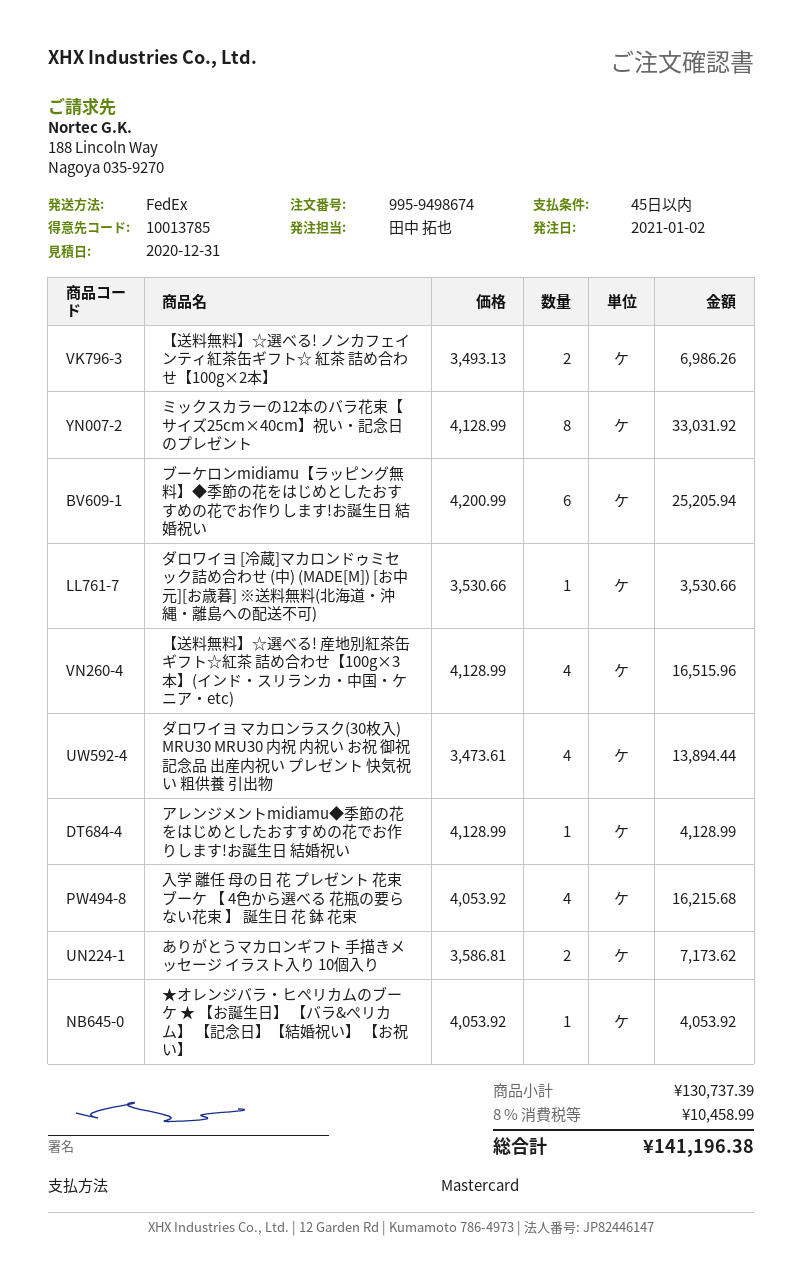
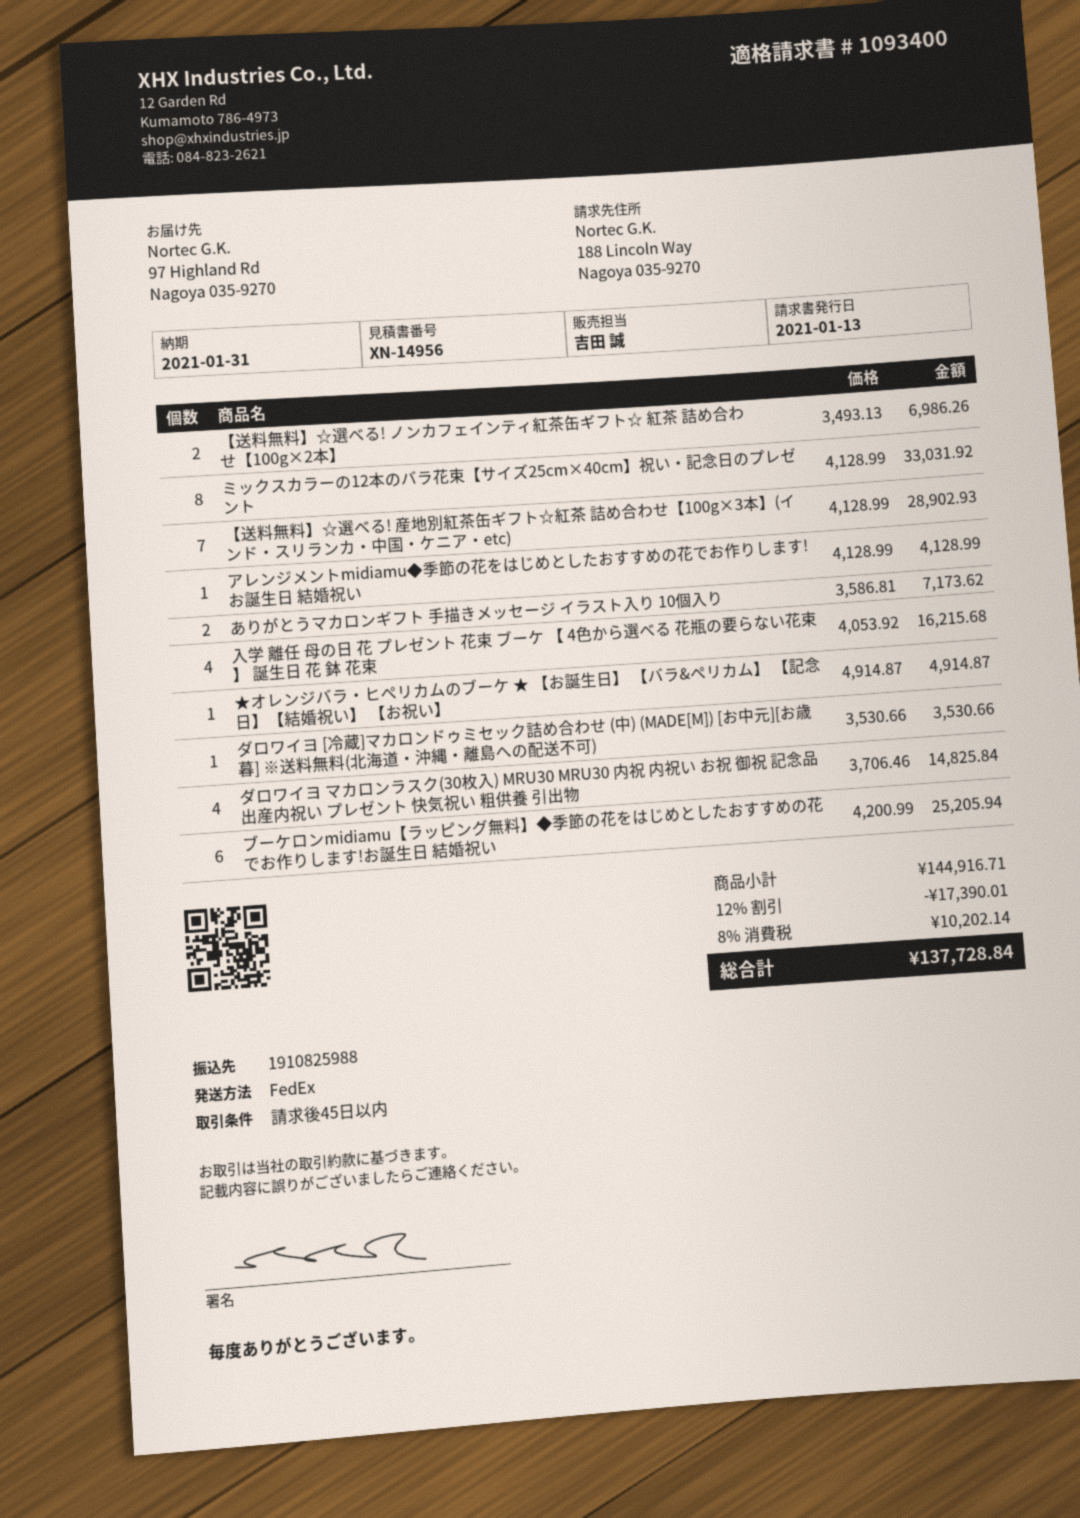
【送料無料】☆選べる! 産地別紅茶缶ギフト☆紅茶 詰め合わせ【100g×3本】(インド・スリランカ・中国・ケニア・etc): 4 x 4128.99 = 16515.96 -> 7 x 4128.99 = 28902.93
ダロワイヨ マカロンラスク(30枚入) MRU30 MRU30 内祝 内祝い お祝 御祝 記念品 出産内祝い プレゼント 快気祝い 粗供養 引出物: 4 x 3473.61 = 13894.44 -> 4 x 3706.46 = 14825.84
★オレンジバラ・ヒぺリカムのブーケ ★ 【お誕生日】 【バラ&ぺリカム】 【記念日】【結婚祝い】 【お祝い】: 1 x 4053.92 = 4053.92 -> 1 x 4914.87 = 4914.87
subtotal: 130737.39 -> 144916.71
discount: none -> 12% = 17390.01
tax: 8% = 10458.99 -> 8% = 10202.14
total: 141196.38 -> 137728.84

